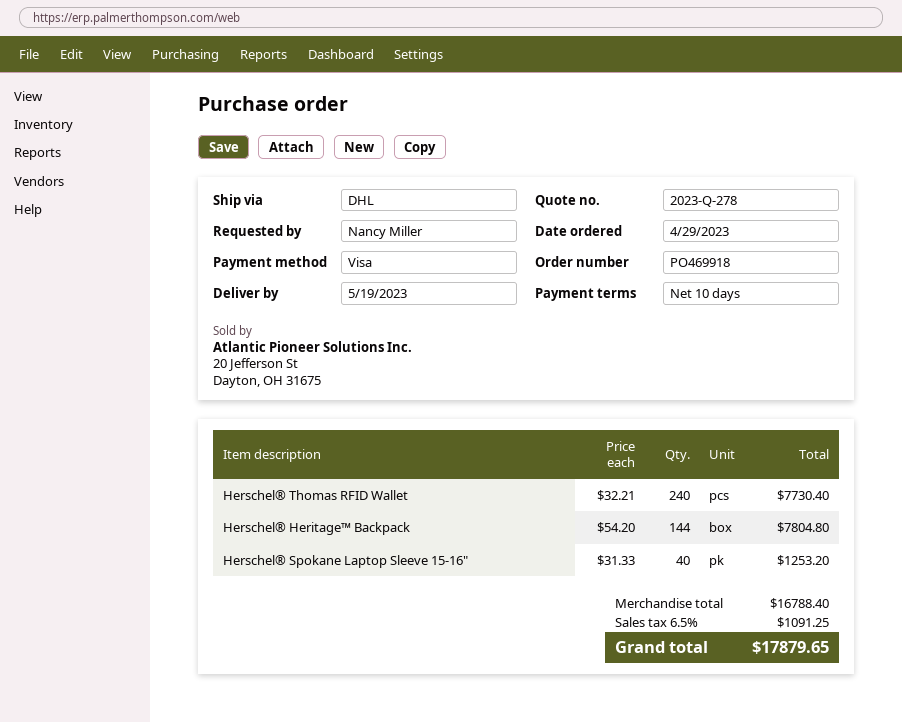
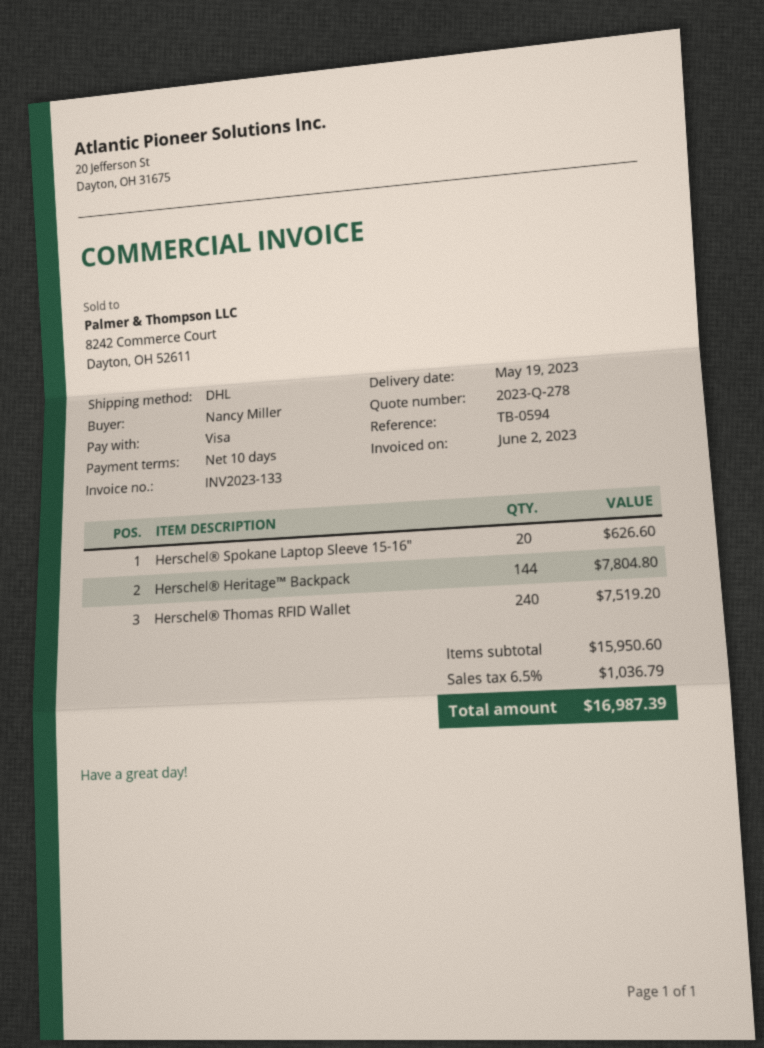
Herschel® Thomas RFID Wallet: 240 for 7730.40 -> 240 for 7519.20
Herschel® Spokane Laptop Sleeve 15-16": 40 for 1253.20 -> 20 for 626.60
subtotal: 16788.40 -> 15950.60
tax: 6.5% = 1091.25 -> 6.5% = 1036.79
total: 17879.65 -> 16987.39

